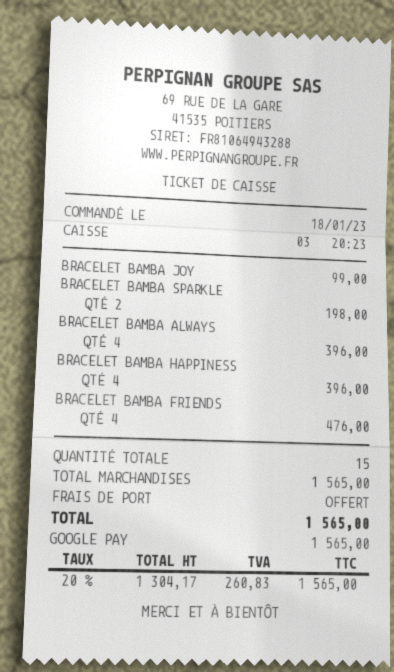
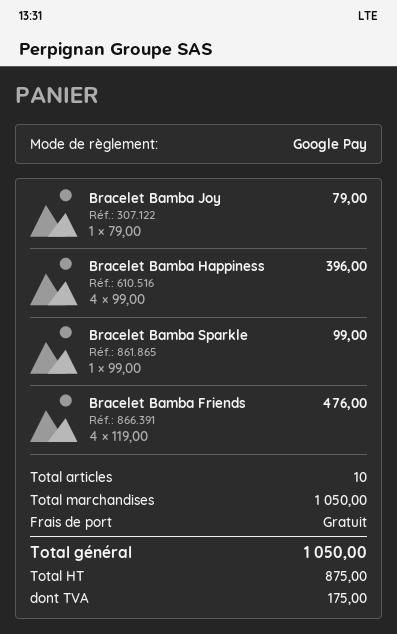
BRACELET BAMBA JOY: 1 for 99.00 -> 1 for 79.00
BRACELET BAMBA SPARKLE: 2 for 198.00 -> 1 for 99.00
BRACELET BAMBA ALWAYS: 4 for 396.00 -> none
total quantity: 15 -> 10
subtotal: 1565.00 -> 1050.00
net: 1304.17 -> 875.00
tax: 260.83 -> 175.00
total: 1565.00 -> 1050.00

